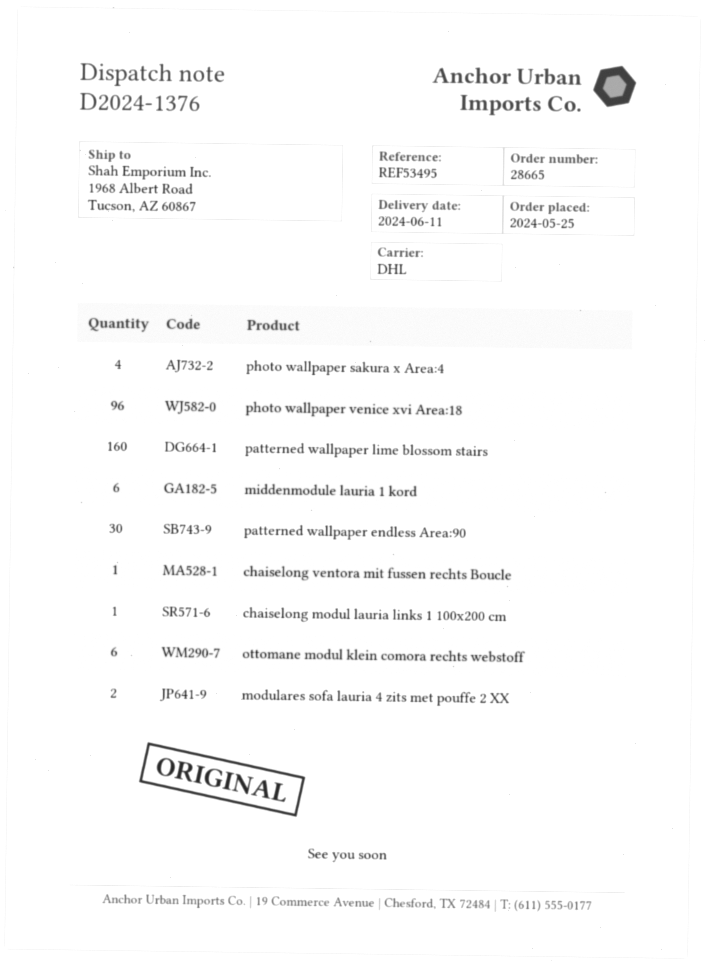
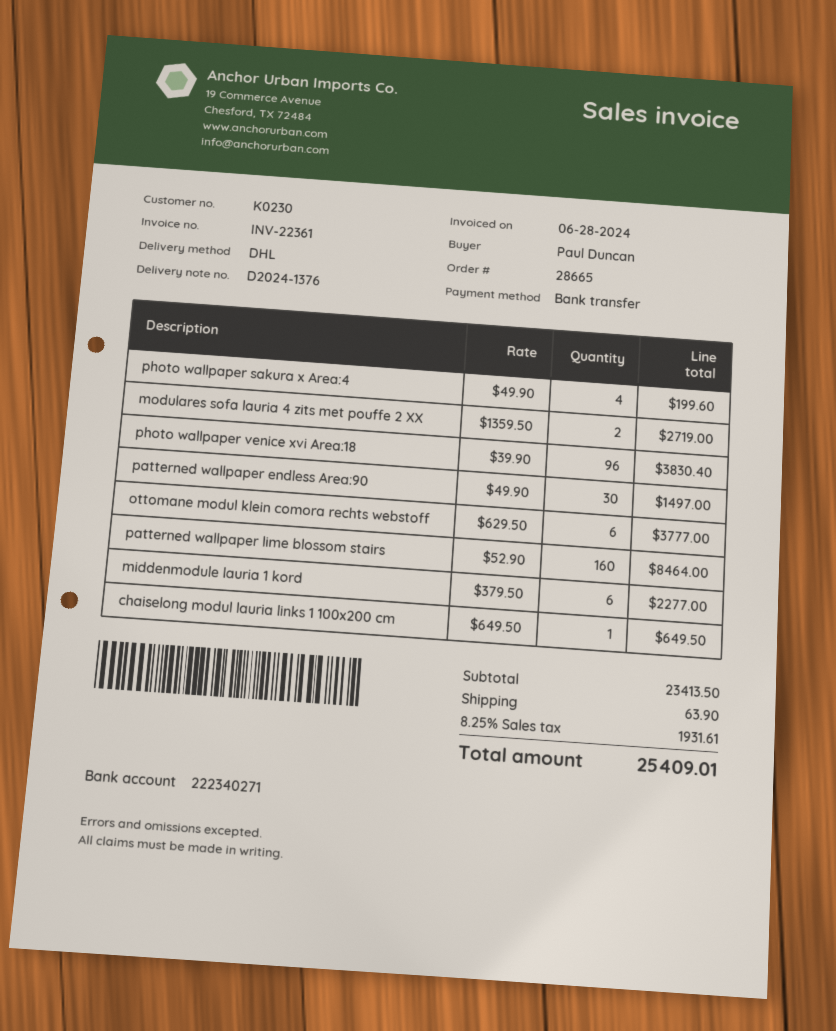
chaiselong ventora mit fussen rechts Boucle: 1 -> none

